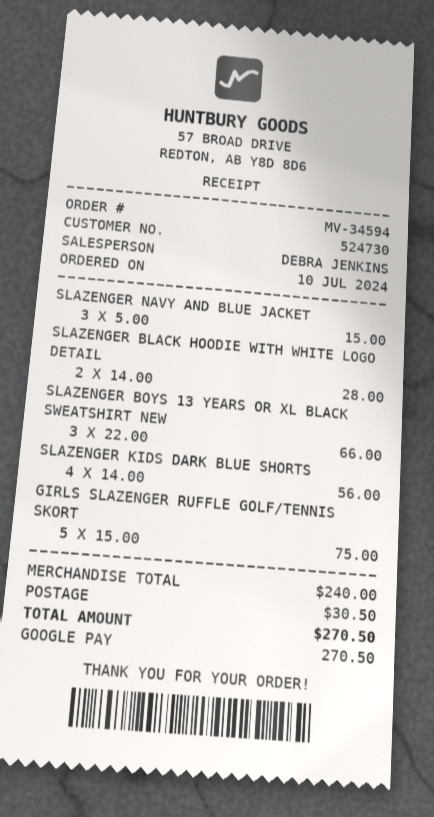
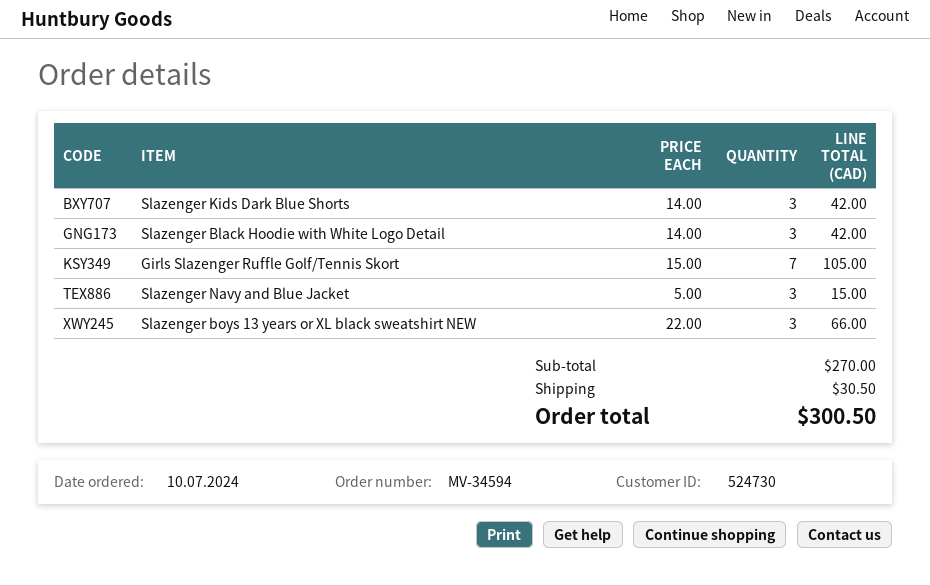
SLAZENGER BLACK HOODIE WITH WHITE LOGO DETAIL: 2 x 14.00 = 28.00 -> 3 x 14.00 = 42.00
SLAZENGER KIDS DARK BLUE SHORTS: 4 x 14.00 = 56.00 -> 3 x 14.00 = 42.00
GIRLS SLAZENGER RUFFLE GOLF/TENNIS SKORT: 5 x 15.00 = 75.00 -> 7 x 15.00 = 105.00
subtotal: 240.00 -> 270.00
total: 270.50 -> 300.50

